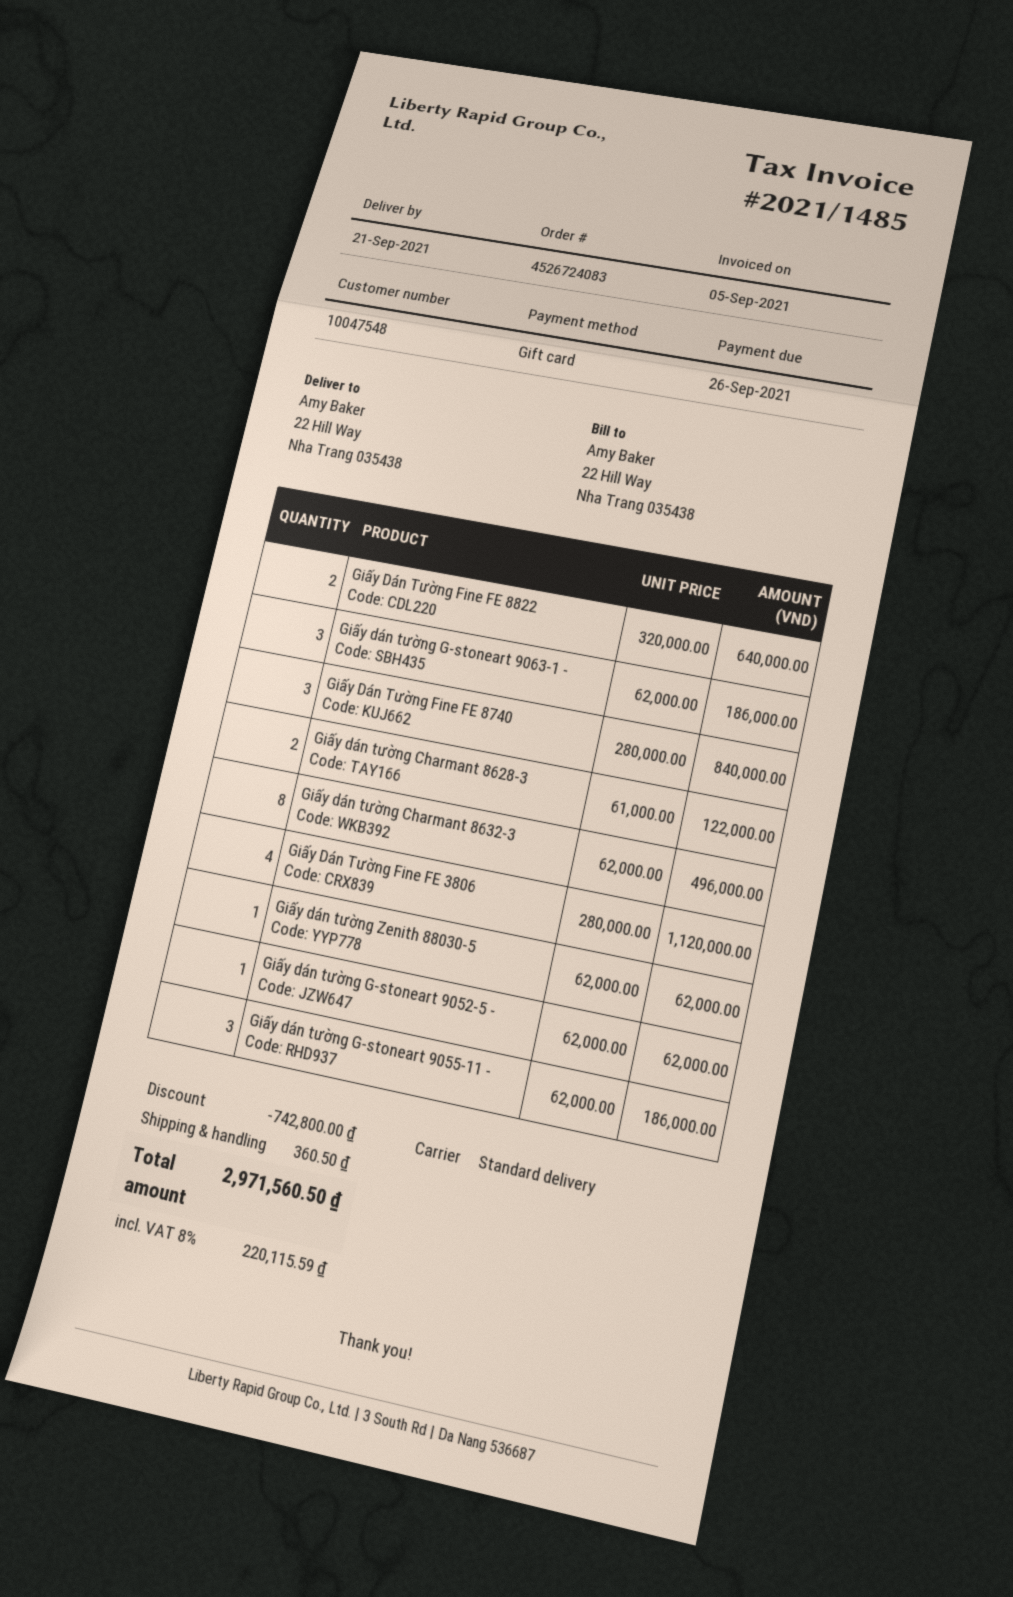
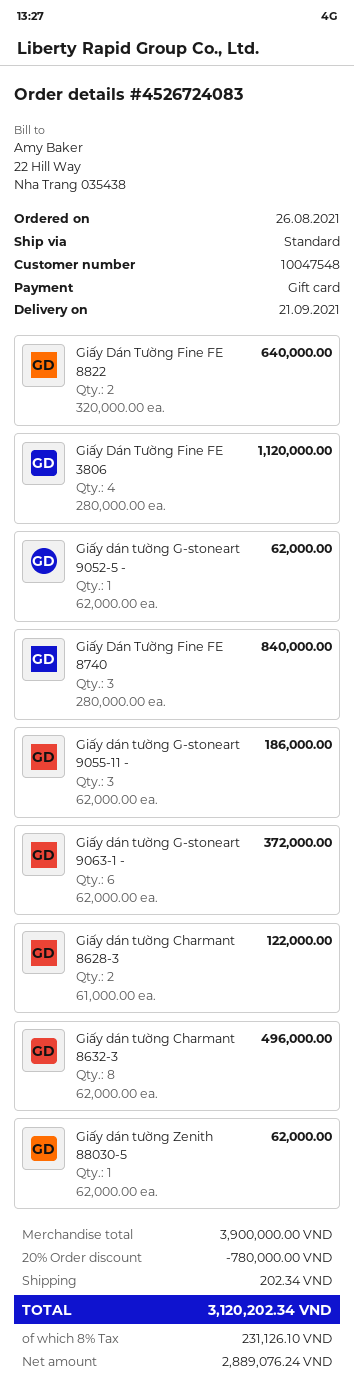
Giấy dán tường G-stoneart 9063-1 -: 3 x 62000.00 = 186000.00 -> 6 x 62000.00 = 372000.00
discount: 742800.00 -> 780000.00
shipping: 360.50 -> 202.34
tax: 8% = 220115.59 -> 8% = 231126.10
total: 2971560.50 -> 3120202.34

